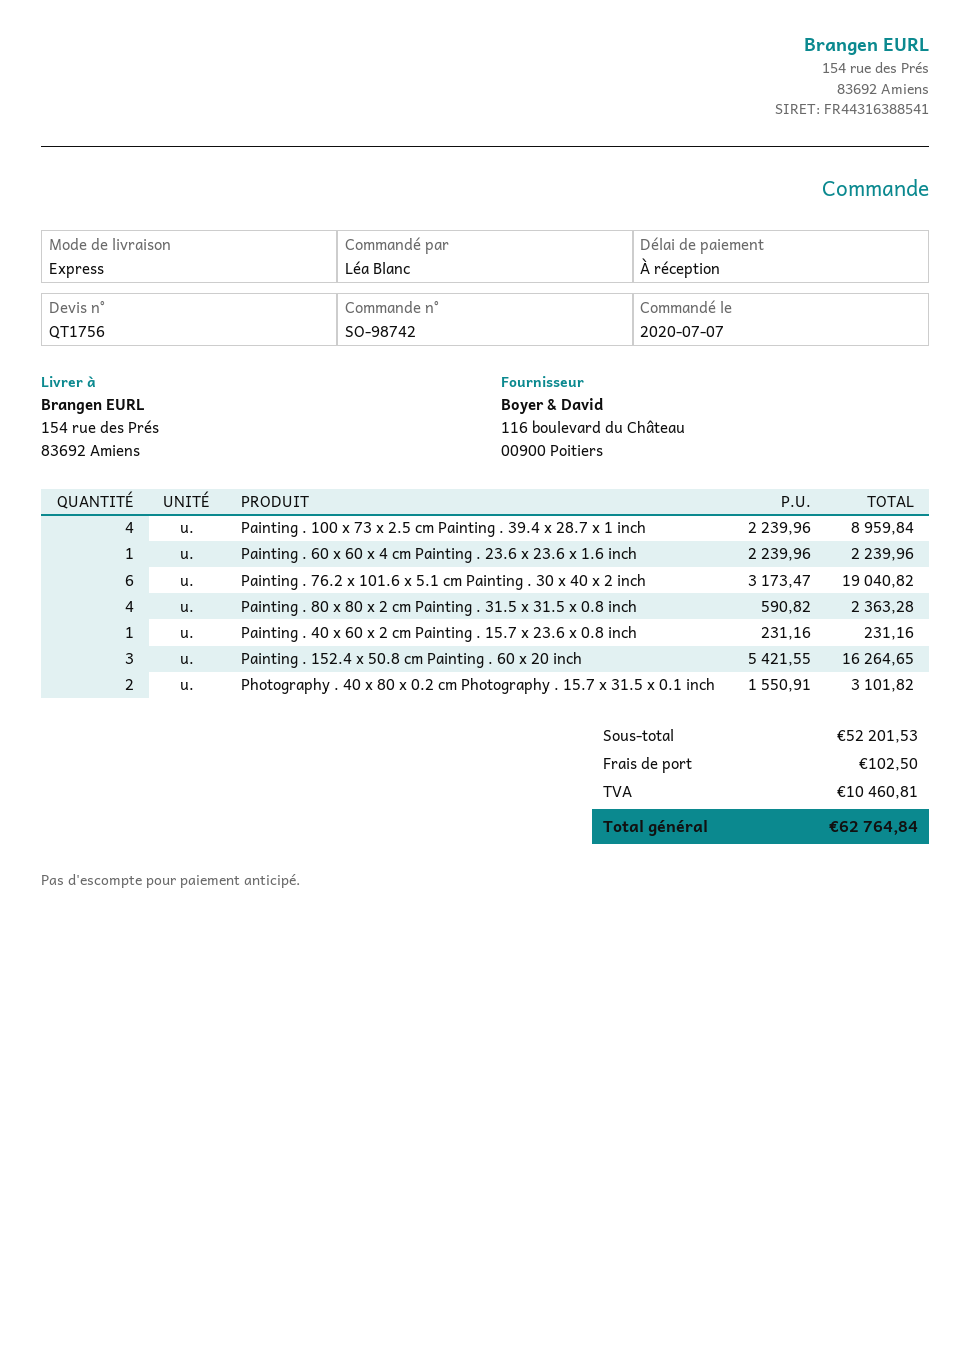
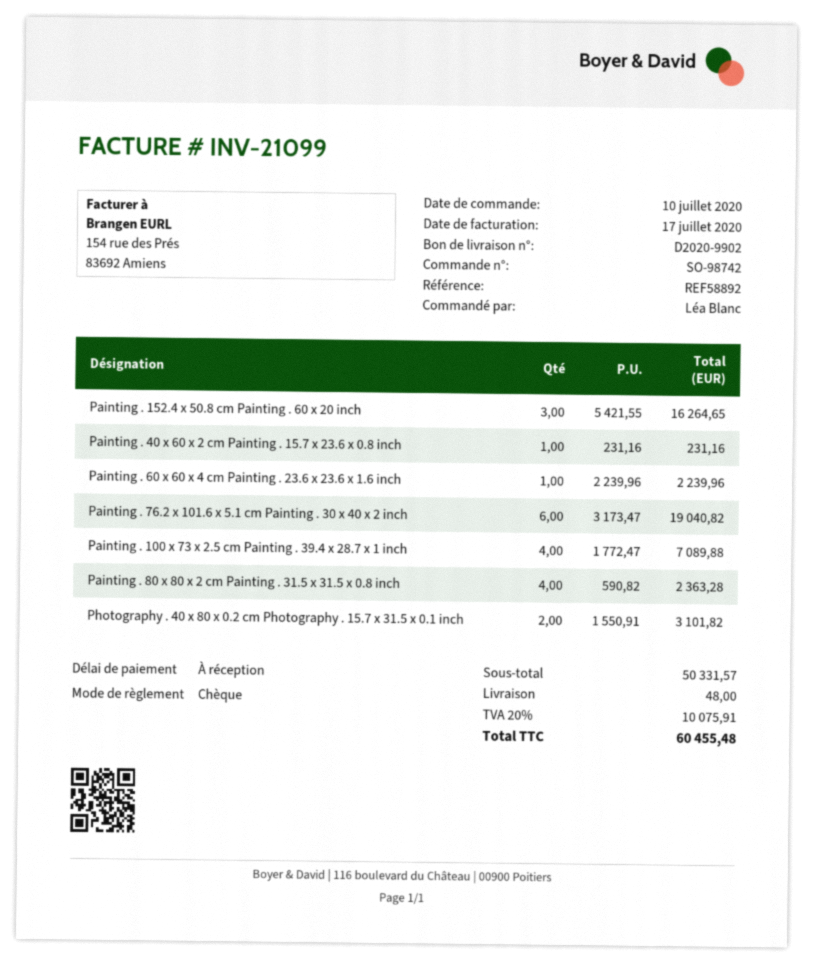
order date: 2020-07-07 -> 2020-07-10
Painting . 100 x 73 x 2.5 cm Painting . 39.4 x 28.7 x 1 inch: 4 x 2239.96 = 8959.84 -> 4 x 1772.47 = 7089.88
subtotal: 52201.53 -> 50331.57
shipping: 102.50 -> 48.00
tax: 10460.81 -> 10075.91
total: 62764.84 -> 60455.48

